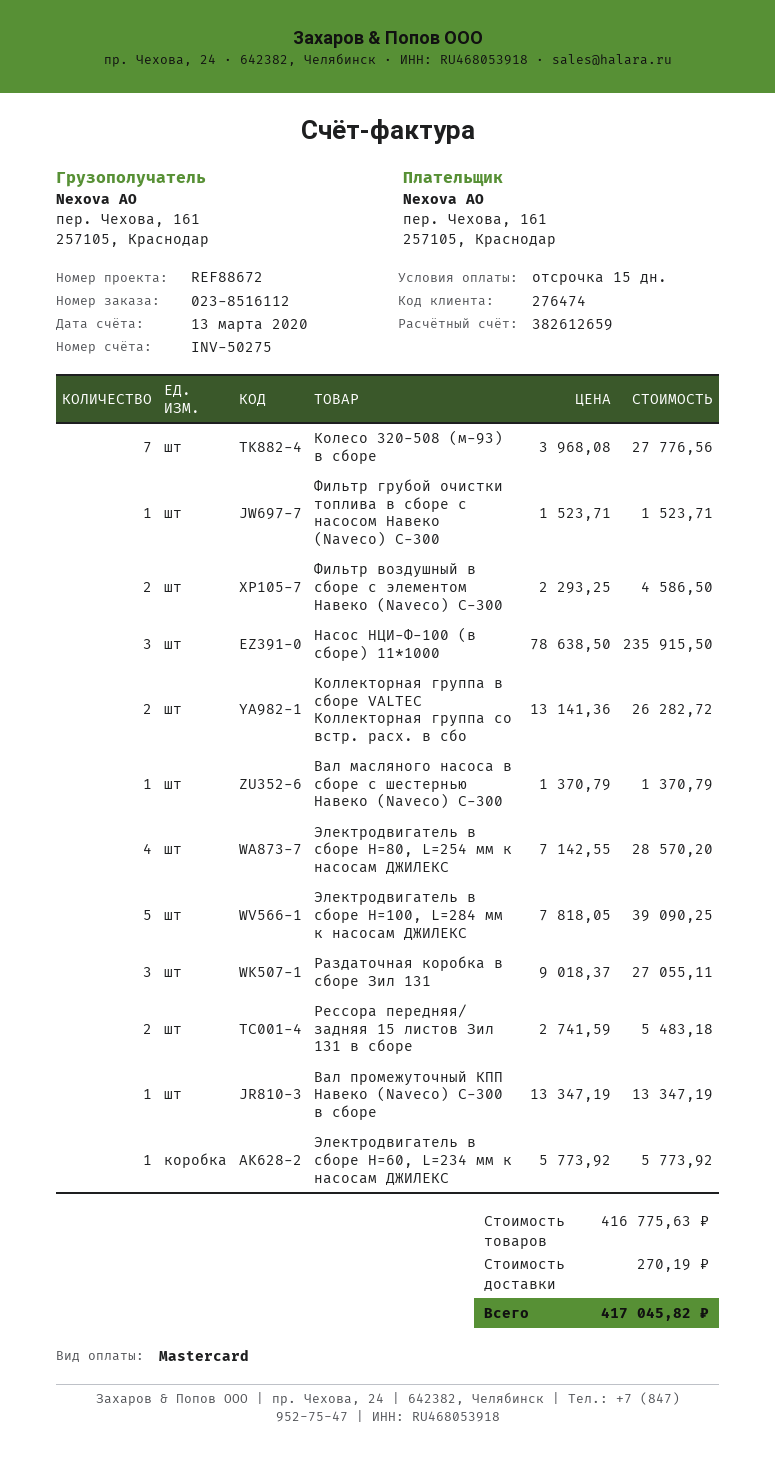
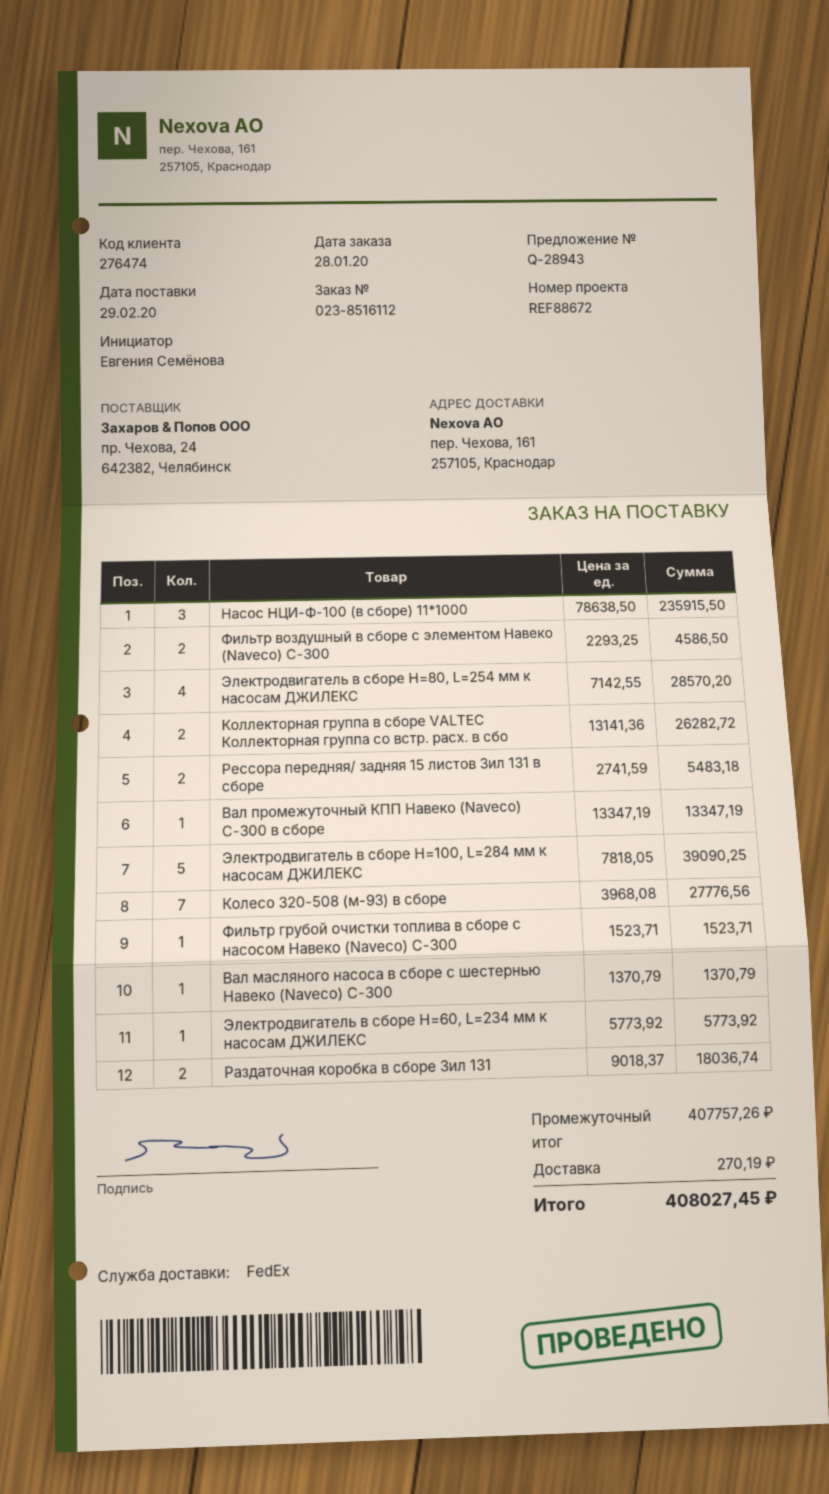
Раздаточная коробка в сборе Зил 131: 3 x 9018.37 = 27055.11 -> 2 x 9018.37 = 18036.74
subtotal: 416775.63 -> 407757.26
total: 417045.82 -> 408027.45

